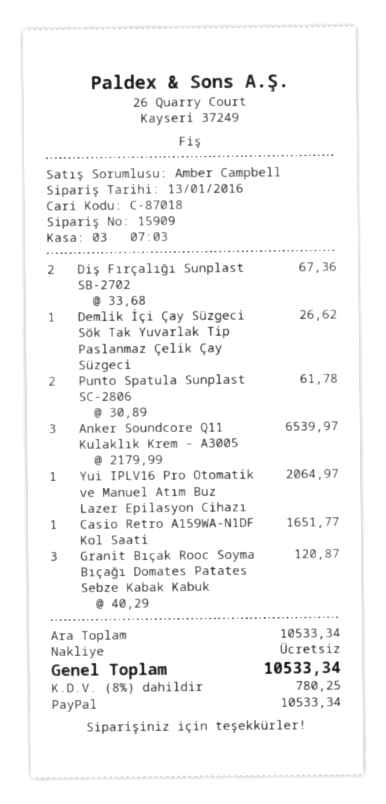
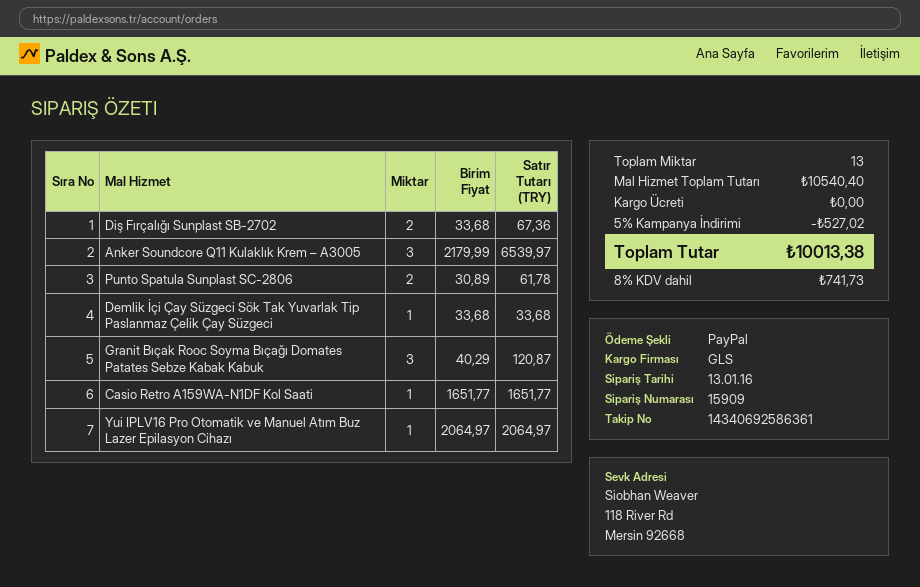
Demlik İçi Çay Süzgeci Sök Tak Yuvarlak Tip Paslanmaz Çelik Çay Süzgeci: 1 x 26.62 = 26.62 -> 1 x 33.68 = 33.68
subtotal: 10533.34 -> 10540.40
discount: none -> 5% = 527.02
tax: 8% = 780.25 -> 8% = 741.73
total: 10533.34 -> 10013.38

